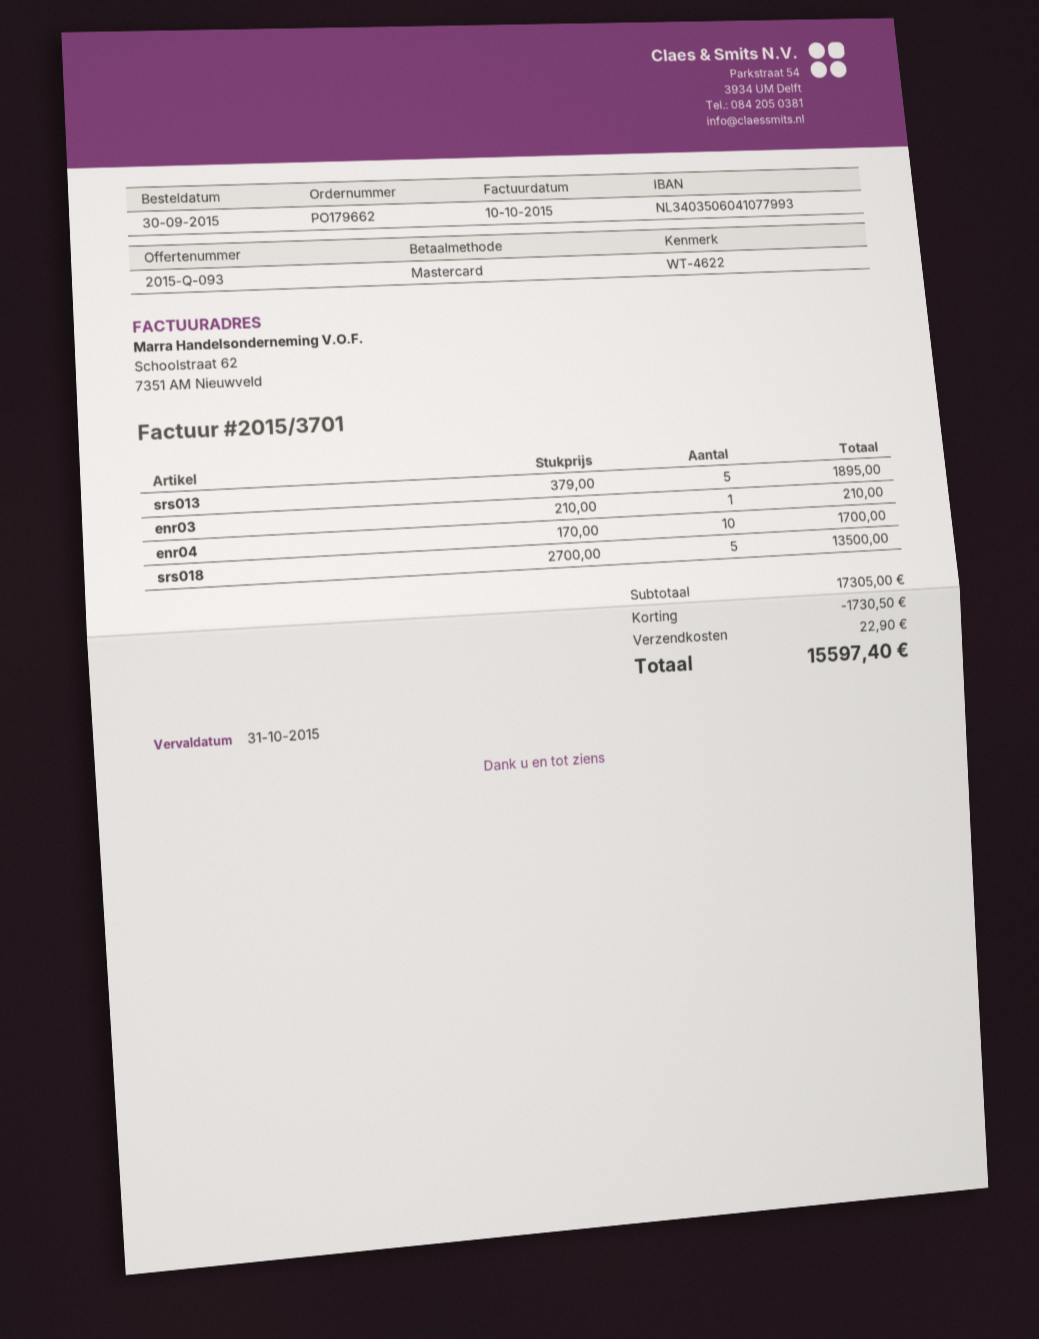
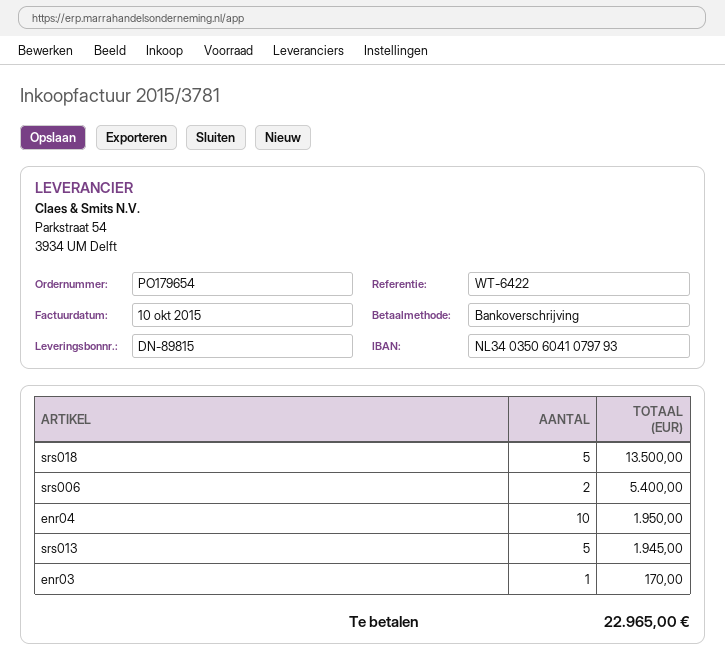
order number: PO179662 -> PO179654
invoice number: 2015/3701 -> 2015/3781
reference: WT-4622 -> WT-6422
payment method: Mastercard -> bank transfer
bank account: NL3403506041077993 -> NL3403506041079793
srs013: 5 for 1895.00 -> 5 for 1945.00
enr03: 1 for 210.00 -> 1 for 170.00
enr04: 10 for 1700.00 -> 10 for 1950.00
srs006: none -> 2 for 5400.00
discount: 1730.50 -> none
shipping: 22.90 -> none
total: 15597.40 -> 22965.00

